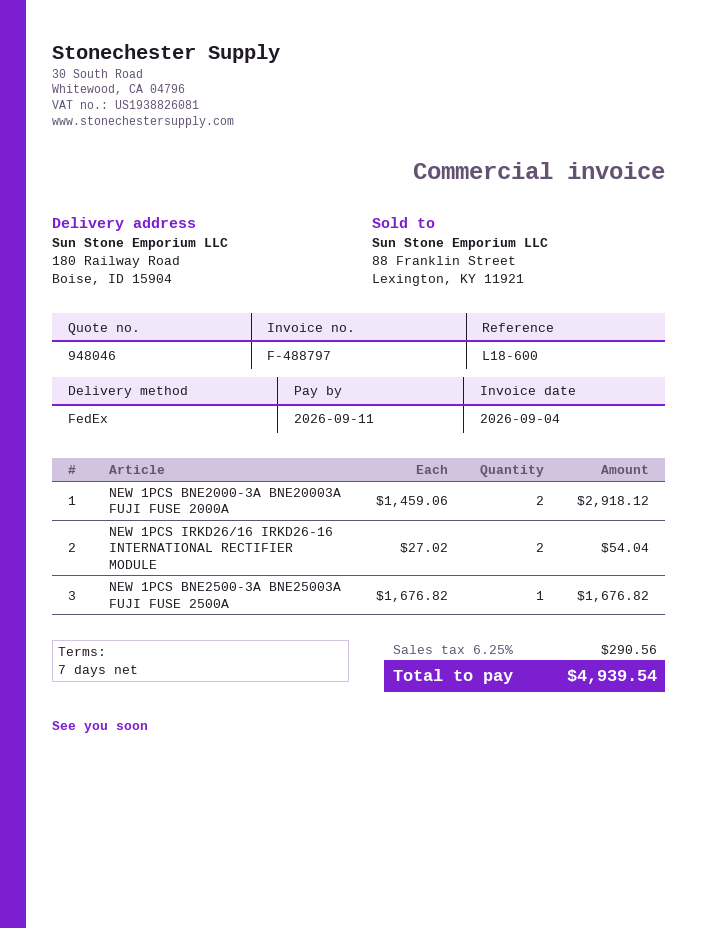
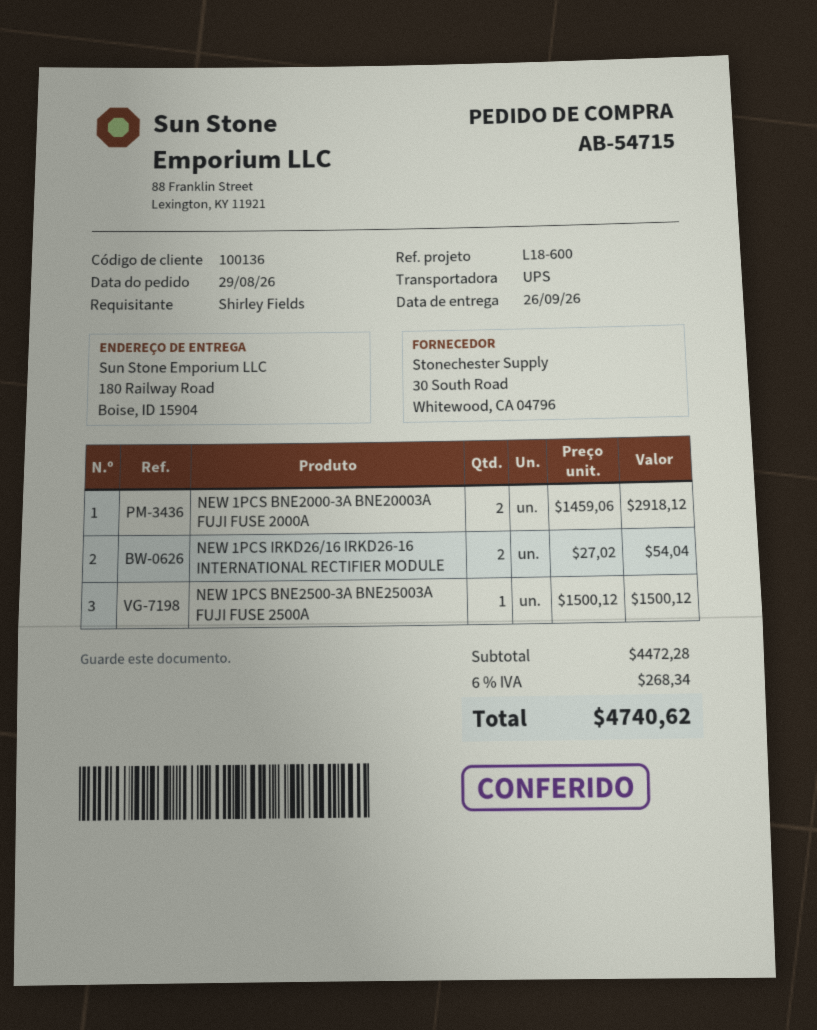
shipping method: FedEx -> UPS
NEW 1PCS BNE2500-3A BNE25003A FUJI FUSE 2500A: 1 x 1676.82 = 1676.82 -> 1 x 1500.12 = 1500.12
tax: 6.25% = 290.56 -> 6% = 268.34
total: 4939.54 -> 4740.62

